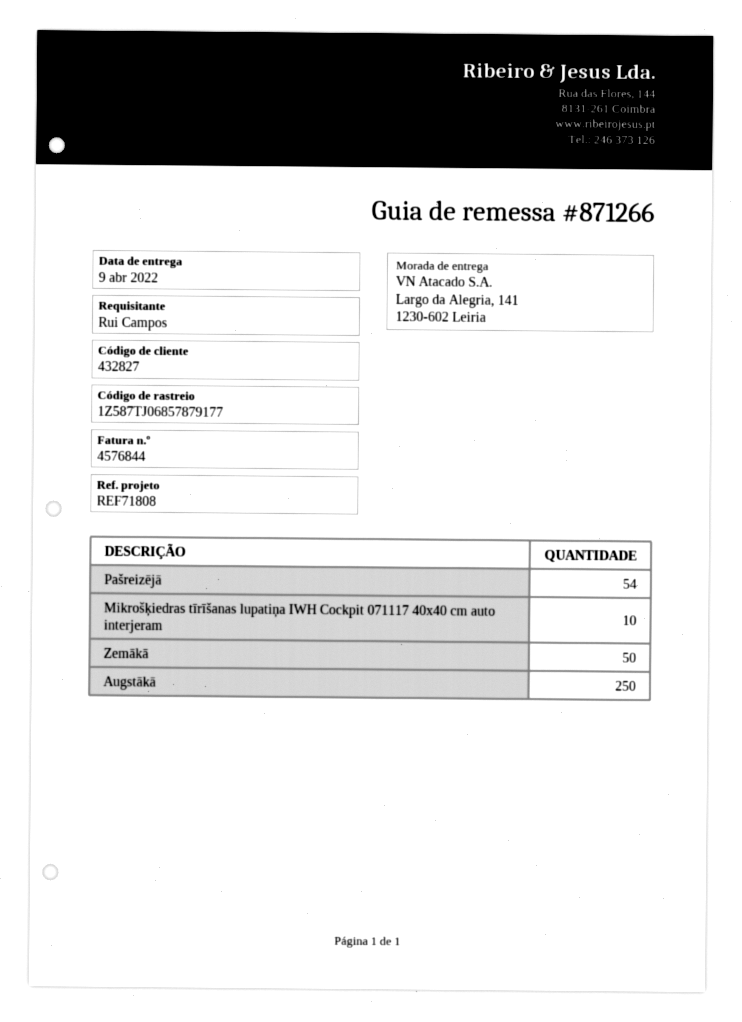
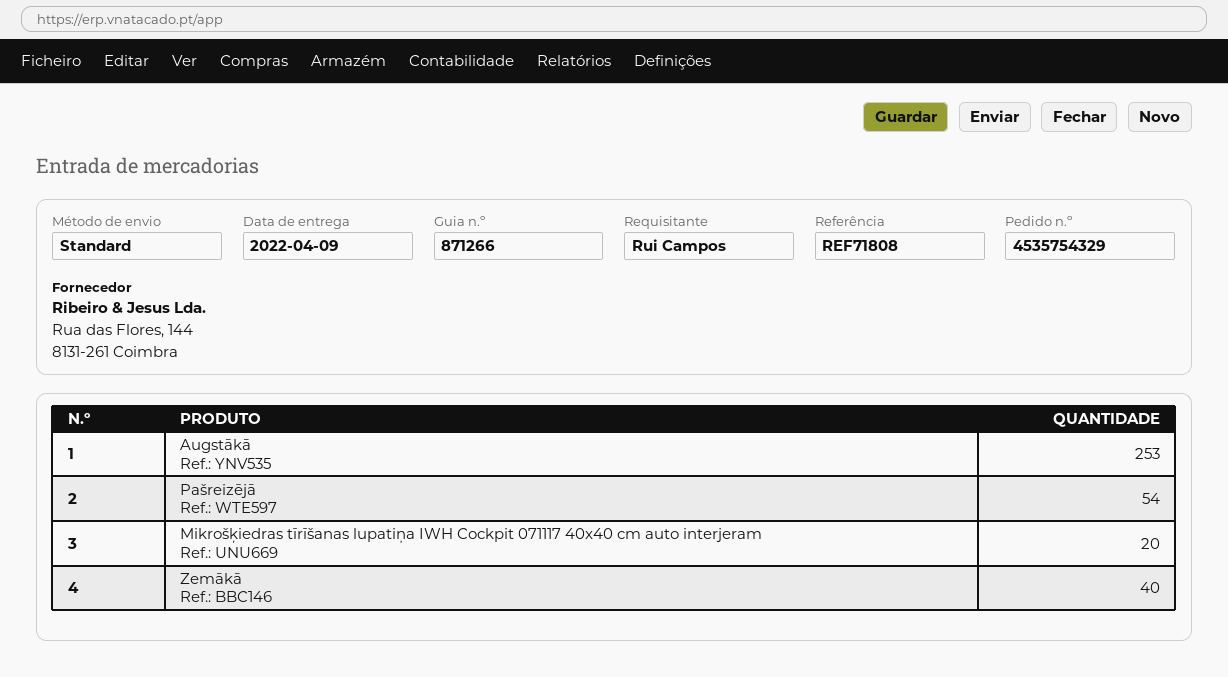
Mikrošķiedras tīrīšanas lupatiņa IWH Cockpit 071117 40x40 cm auto interjeram: 10 -> 20
Zemākā: 50 -> 40
Augstākā: 250 -> 253

